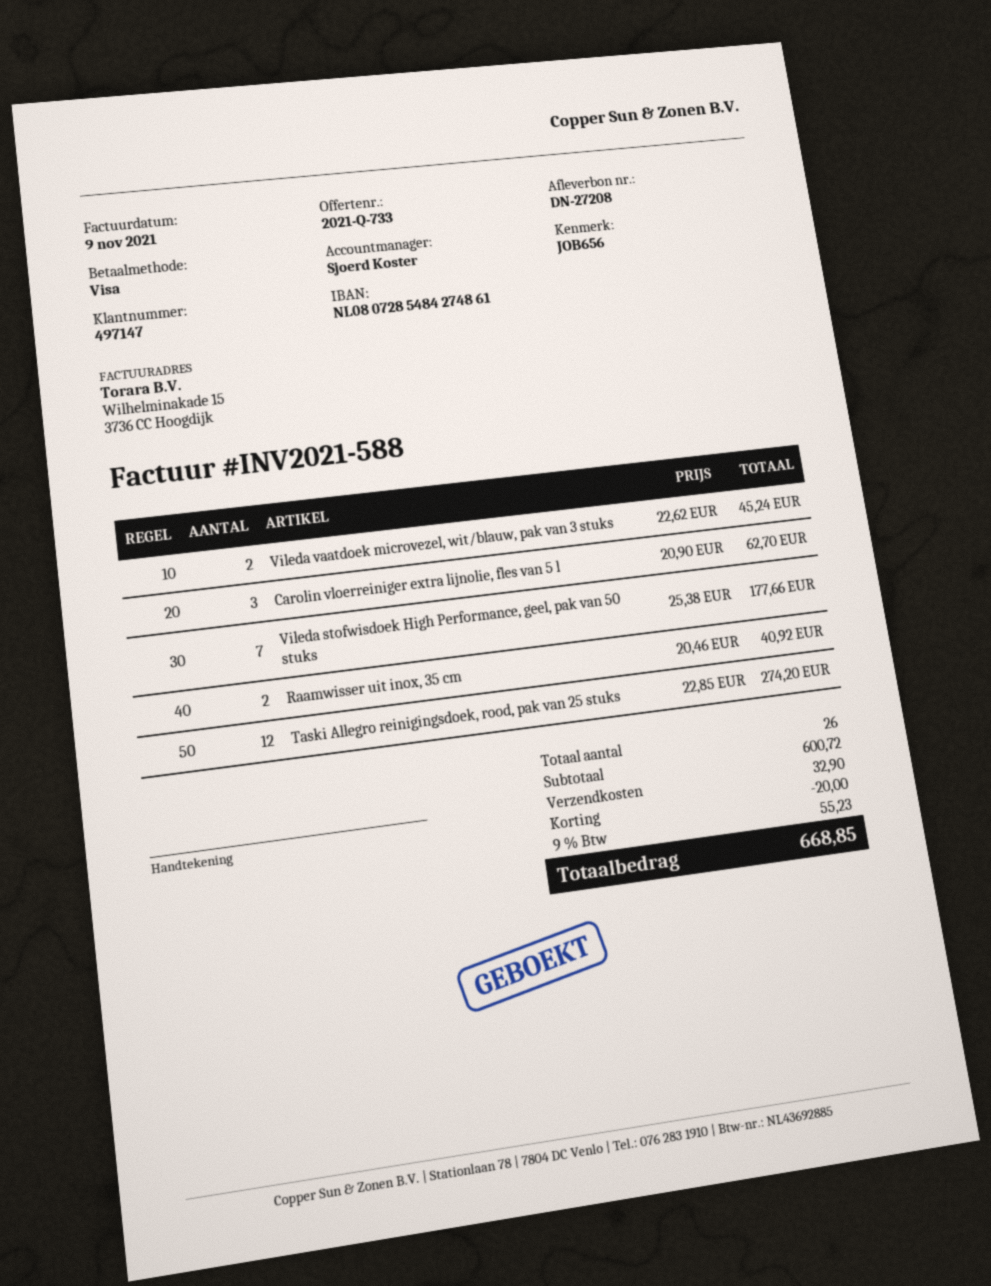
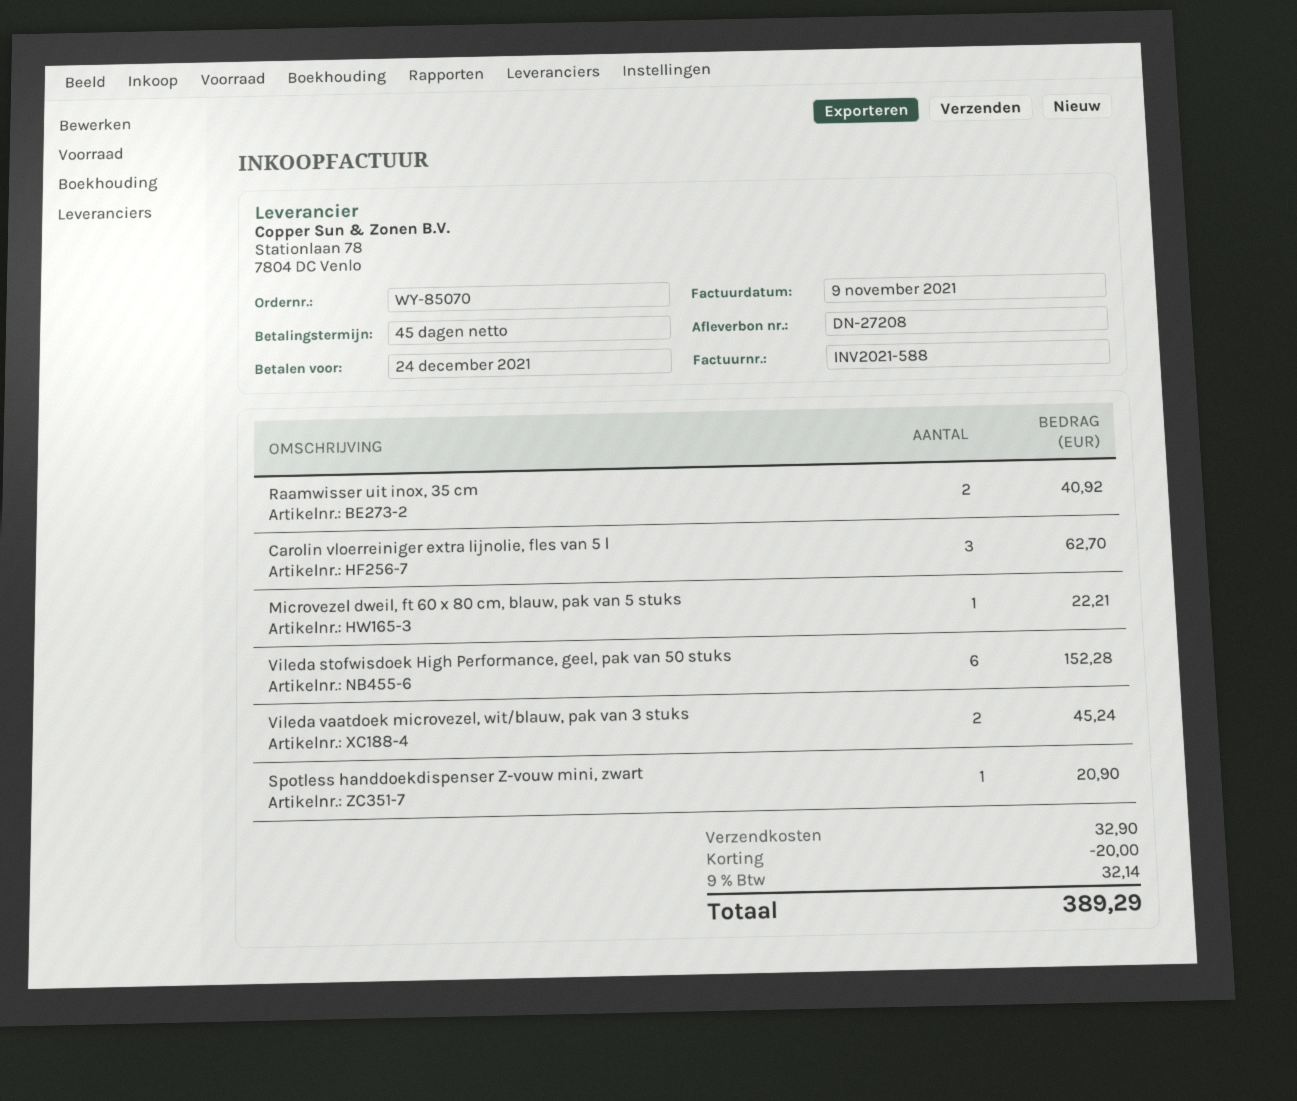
Vileda stofwisdoek High Performance, geel, pak van 50 stuks: 7 for 177.66 -> 6 for 152.28
Taski Allegro reinigingsdoek, rood, pak van 25 stuks: 12 for 274.20 -> none
Microvezel dweil, ft 60 x 80 cm, blauw, pak van 5 stuks: none -> 1 for 22.21
Spotless handdoekdispenser Z-vouw mini, zwart: none -> 1 for 20.90
tax: 9% = 55.23 -> 9% = 32.14
total: 668.85 -> 389.29

